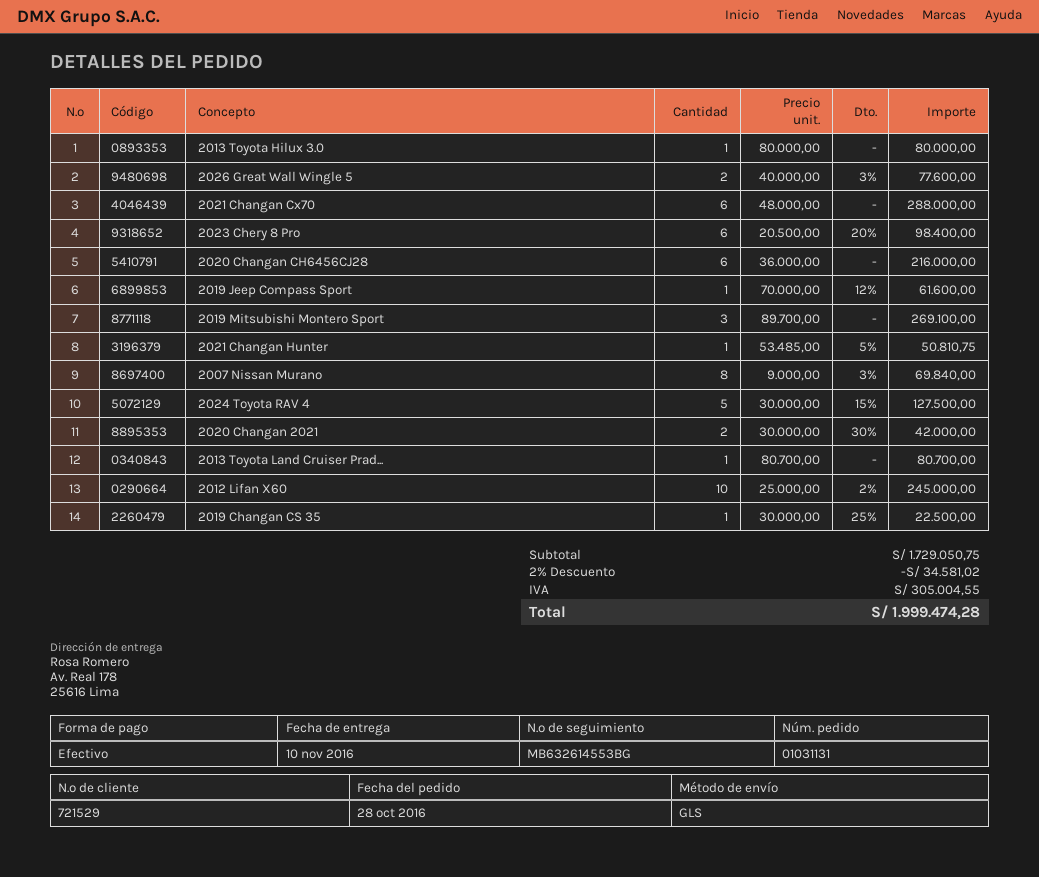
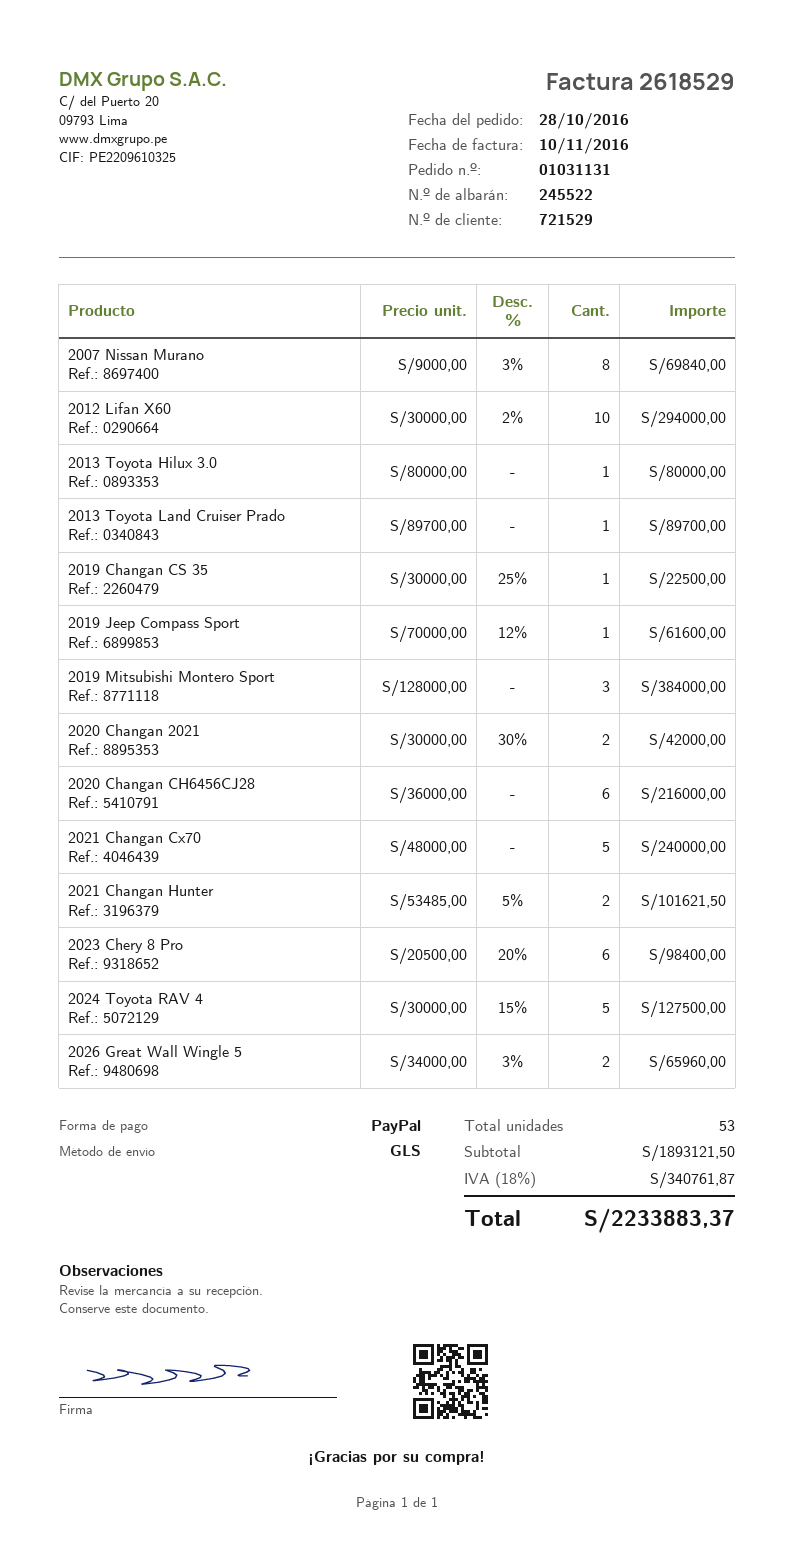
payment method: cash -> PayPal
2026 Great Wall Wingle 5: 2 x 40000.00 - 3% = 77600.00 -> 2 x 34000.00 - 3% = 65960.00
2021 Changan Cx70: 6 x 48000.00 = 288000.00 -> 5 x 48000.00 = 240000.00
2019 Mitsubishi Montero Sport: 3 x 89700.00 = 269100.00 -> 3 x 128000.00 = 384000.00
2021 Changan Hunter: 1 x 53485.00 - 5% = 50810.75 -> 2 x 53485.00 - 5% = 101621.50
2013 Toyota Land Cruiser Prad...: 1 x 80700.00 = 80700.00 -> 1 x 89700.00 = 89700.00
2012 Lifan X60: 10 x 25000.00 - 2% = 245000.00 -> 10 x 30000.00 - 2% = 294000.00
subtotal: 1729050.75 -> 1893121.50
discount: 2% = 34581.02 -> none
tax: 305004.55 -> 340761.87
total: 1999474.28 -> 2233883.37

